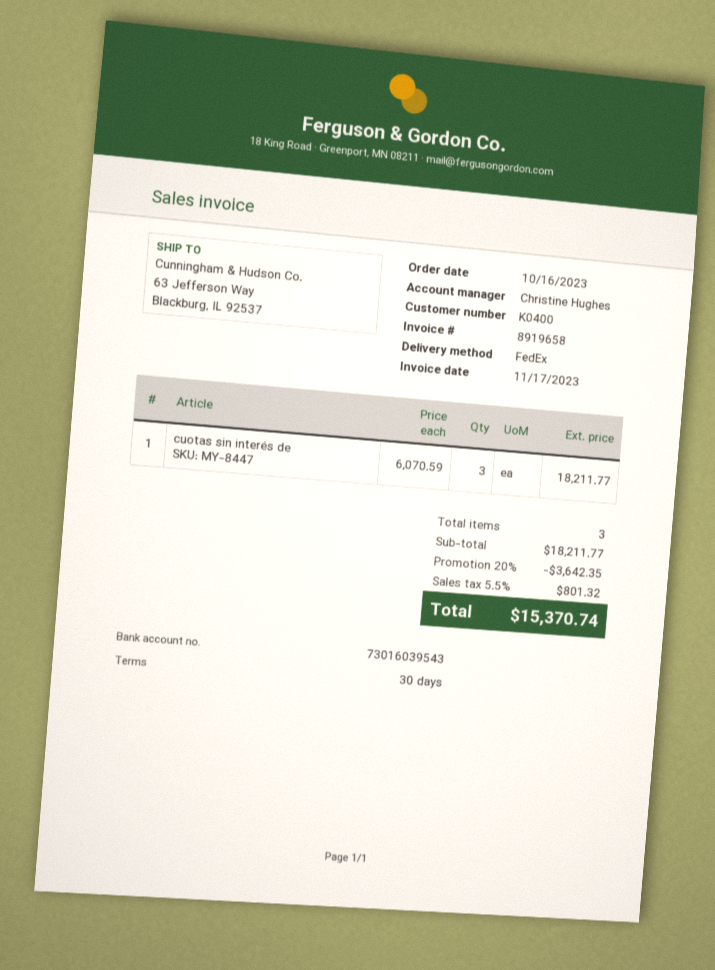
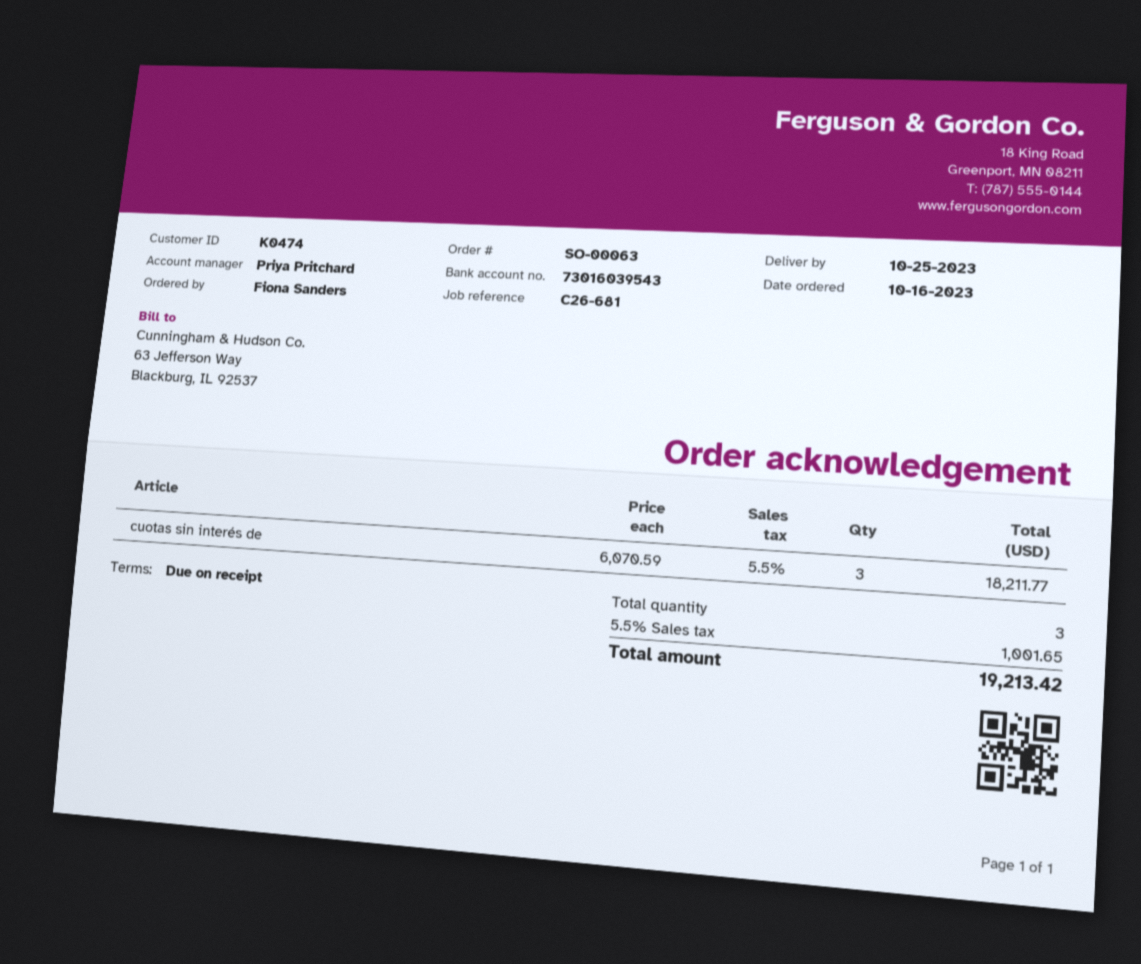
payment terms: 30 days -> on receipt
customer number: K0400 -> K0474
sales rep: Christine Hughes -> Priya Pritchard
discount: 20% = 3642.35 -> none
tax: 5.5% = 801.32 -> 5.5% = 1001.65
total: 15370.74 -> 19213.42

